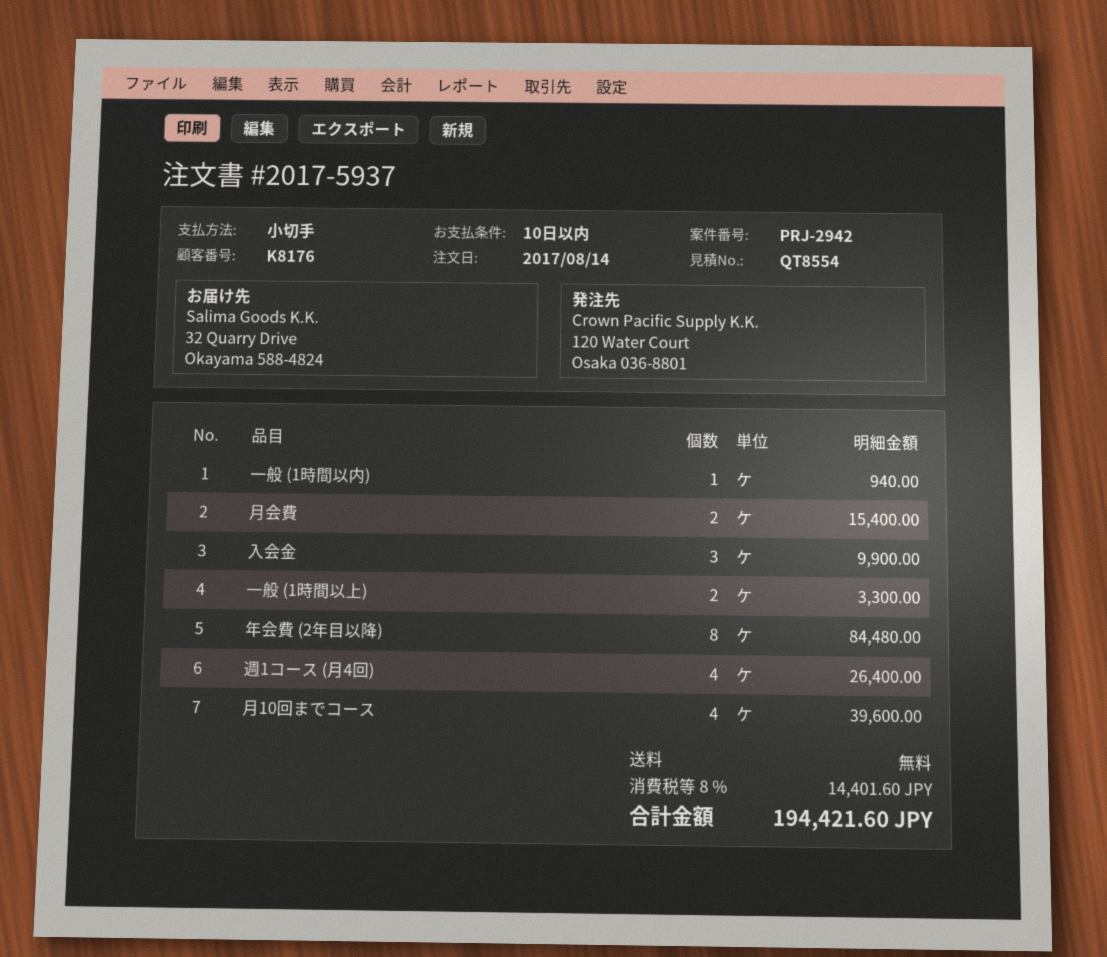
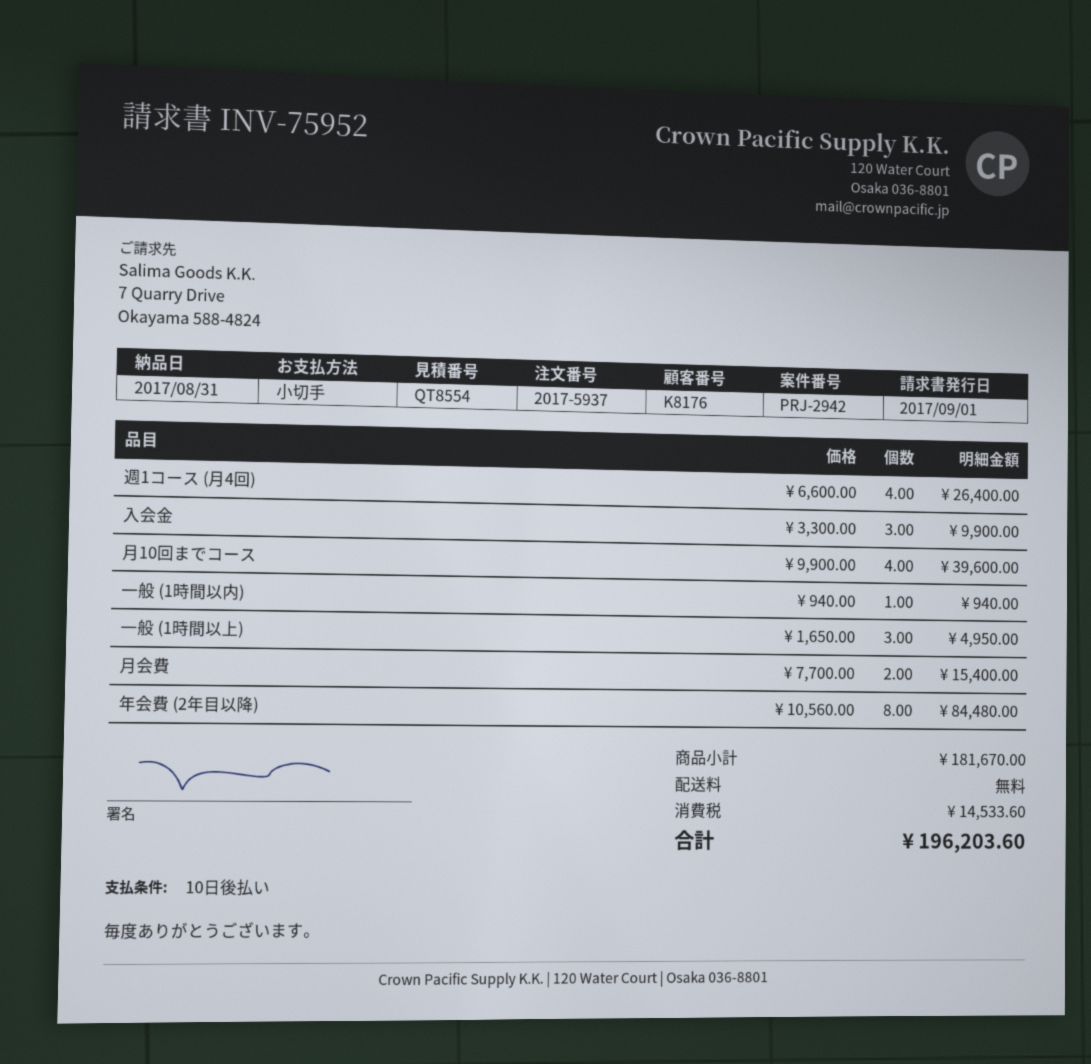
一般 (1時間以上): 2 for 3300.00 -> 3 for 4950.00
tax: 14401.60 -> 14533.60
total: 194421.60 -> 196203.60

